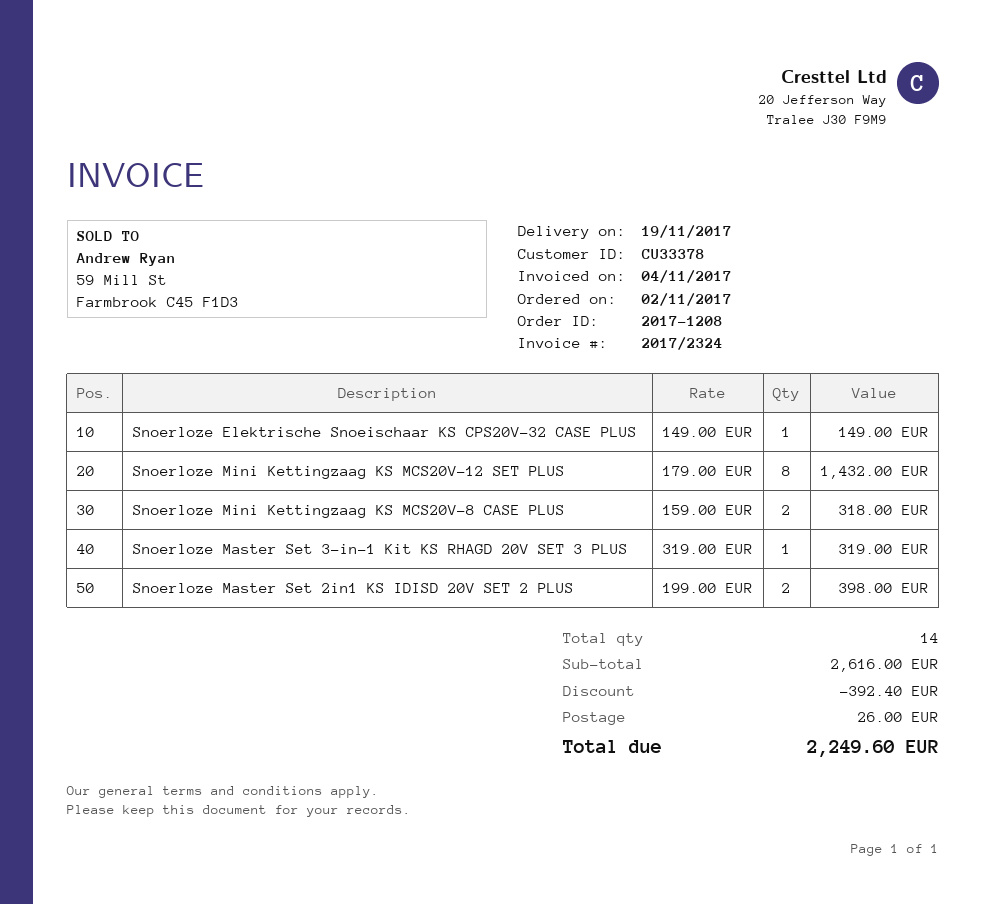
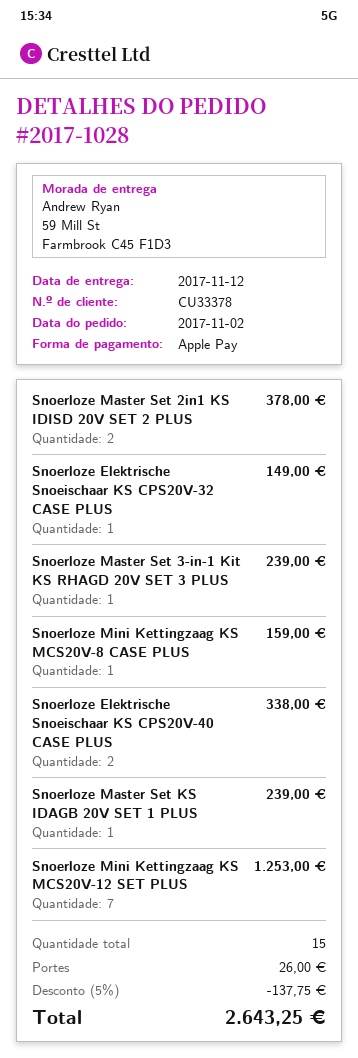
order number: 2017-1208 -> 2017-1028
delivery date: 2017-11-19 -> 2017-11-12
Snoerloze Mini Kettingzaag KS MCS20V-12 SET PLUS: 8 for 1432.00 -> 7 for 1253.00
Snoerloze Mini Kettingzaag KS MCS20V-8 CASE PLUS: 2 for 318.00 -> 1 for 159.00
Snoerloze Master Set 3-in-1 Kit KS RHAGD 20V SET 3 PLUS: 1 for 319.00 -> 1 for 239.00
Snoerloze Master Set 2in1 KS IDISD 20V SET 2 PLUS: 2 for 398.00 -> 2 for 378.00
Snoerloze Elektrische Snoeischaar KS CPS20V-40 CASE PLUS: none -> 2 for 338.00
Snoerloze Master Set KS IDAGB 20V SET 1 PLUS: none -> 1 for 239.00
total quantity: 14 -> 15
discount: 392.40 -> 137.75
total: 2249.60 -> 2643.25

